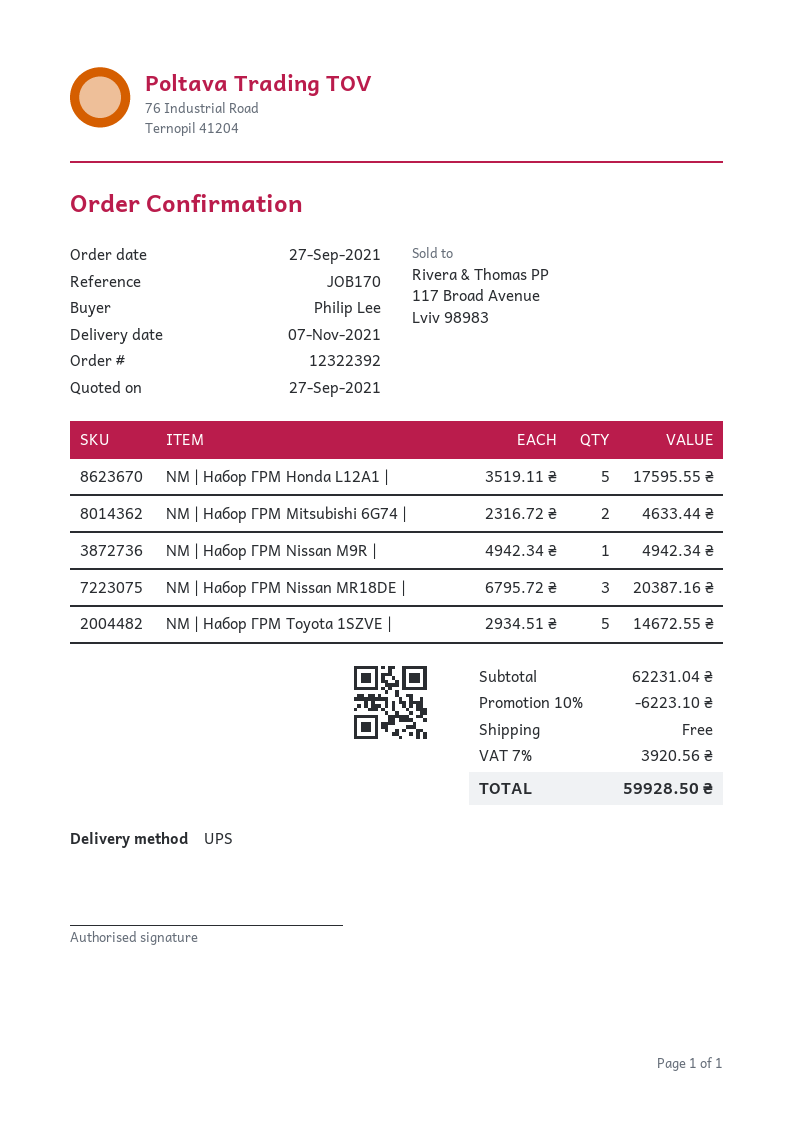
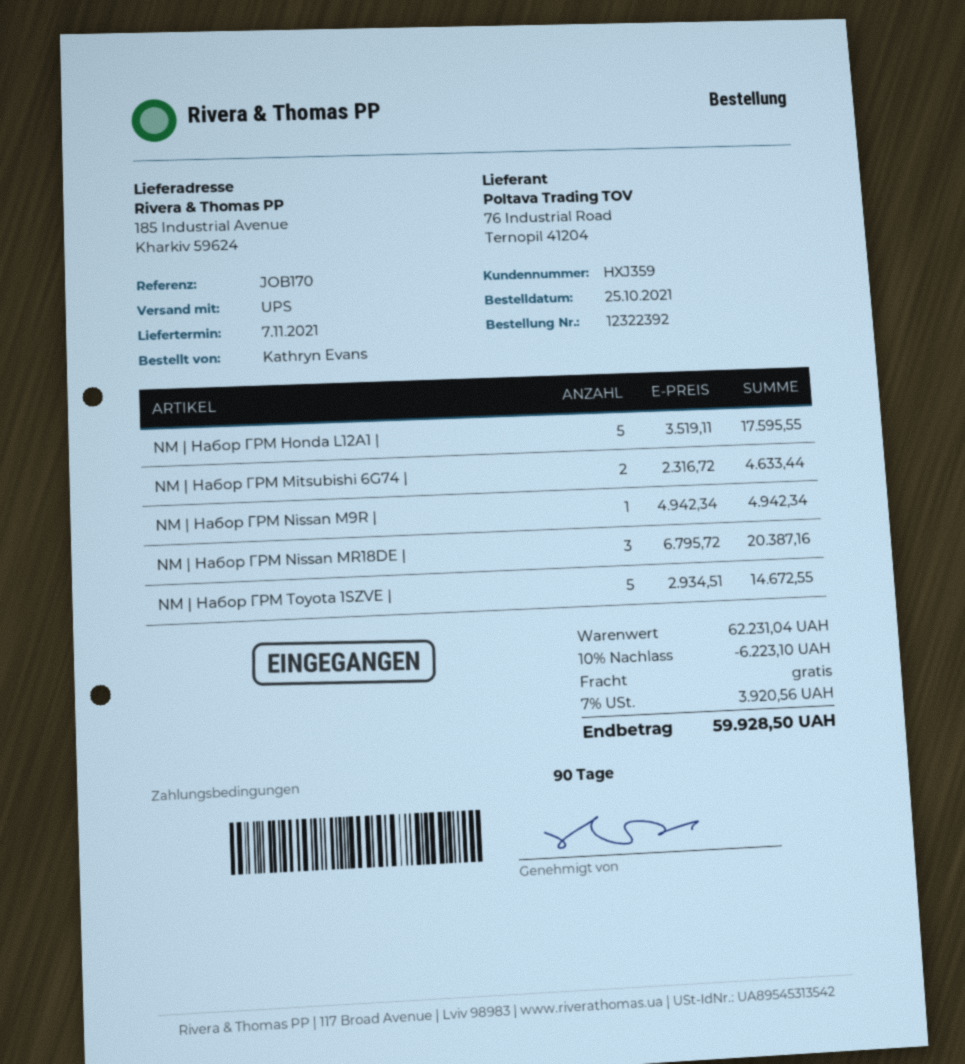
order date: 2021-09-27 -> 2021-10-25
ordered by: Philip Lee -> Kathryn Evans

